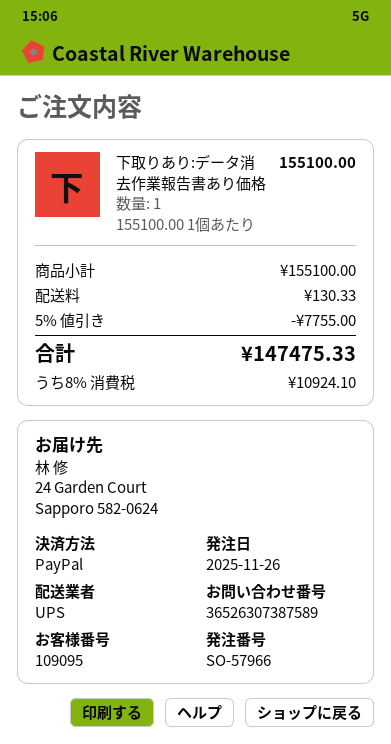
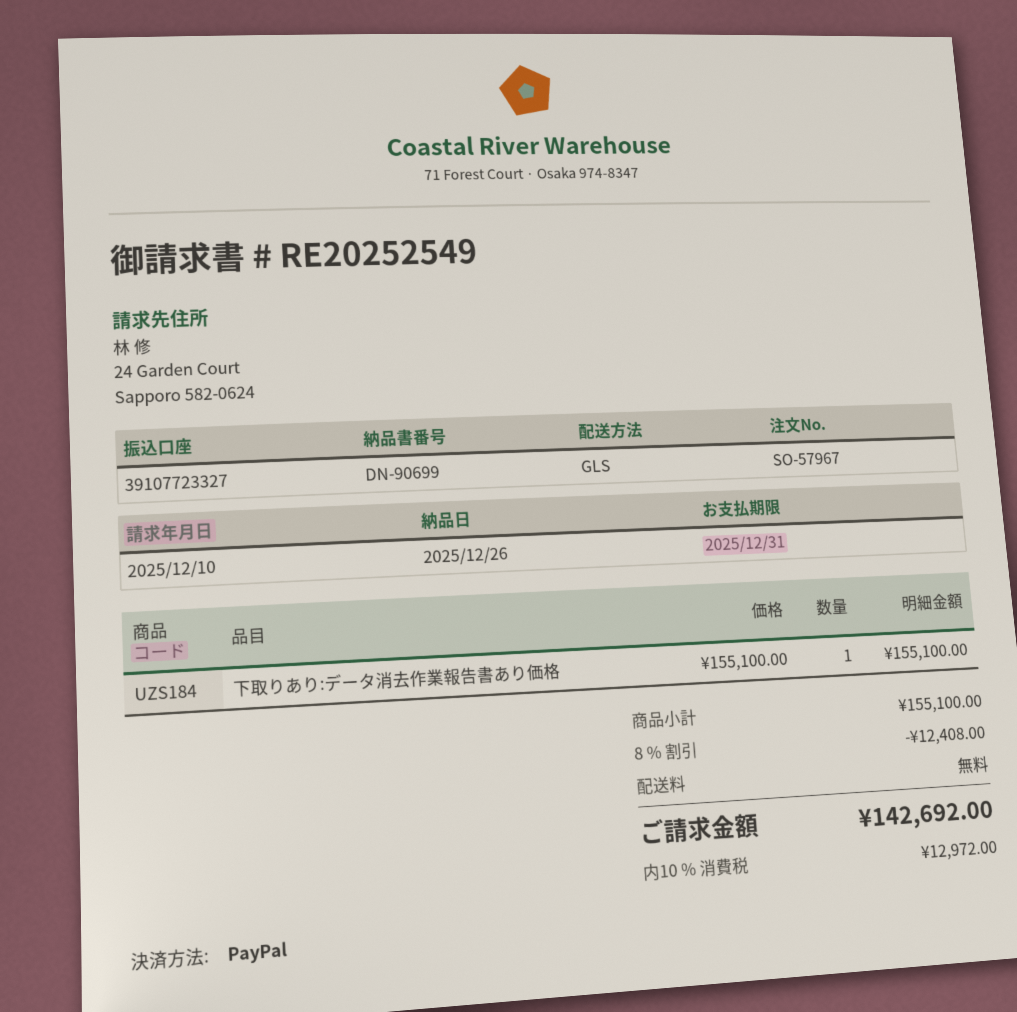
order number: SO-57966 -> SO-57967
shipping method: UPS -> GLS
discount: 5% = 7755.00 -> 8% = 12408.00
shipping: 130.33 -> 0.00
tax: 8% = 10924.10 -> 10% = 12972.00
total: 147475.33 -> 142692.00

